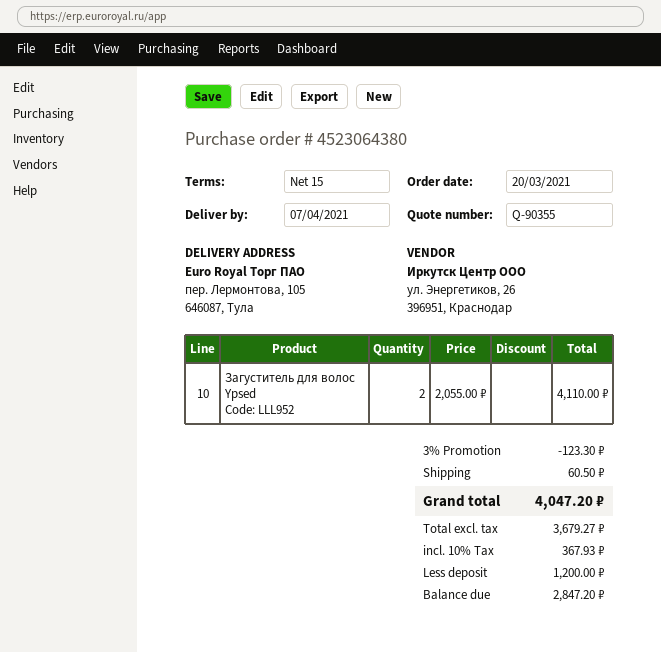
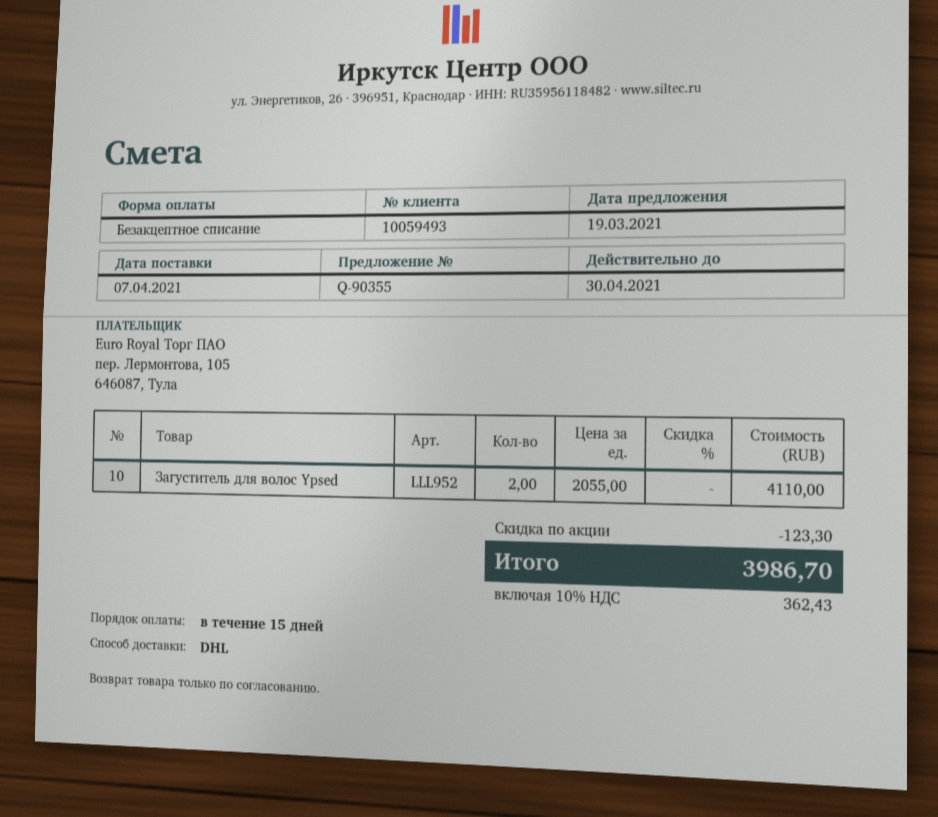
shipping: 60.50 -> none
tax: 10% = 367.93 -> 10% = 362.43
total: 4047.20 -> 3986.70

